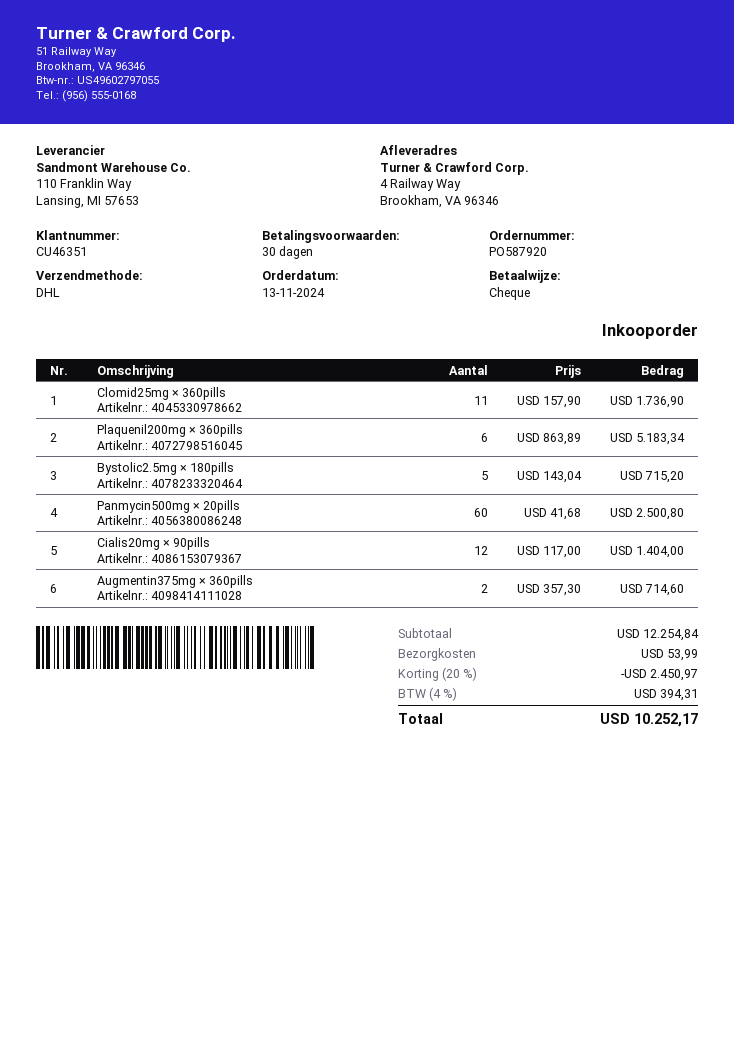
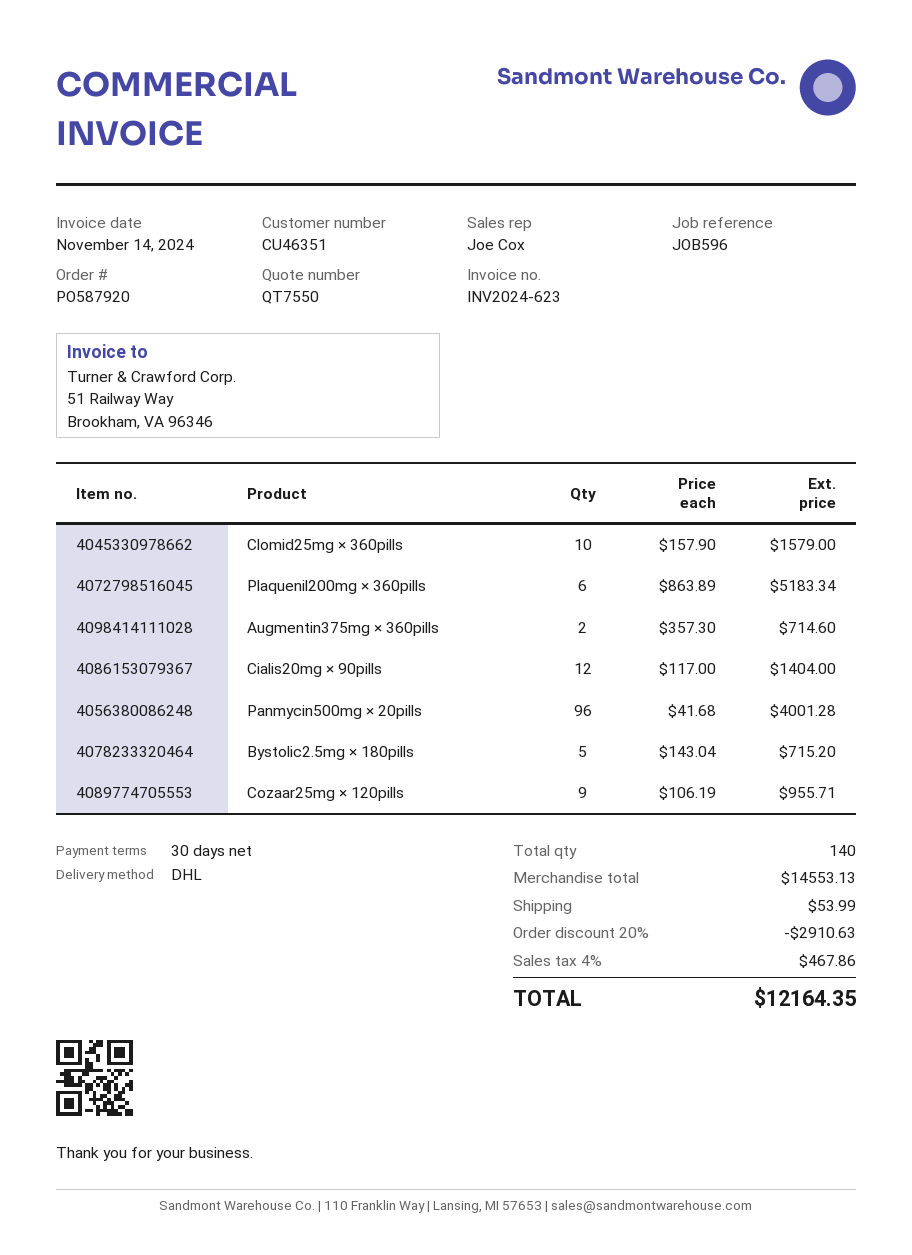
Clomid25mg × 360pills: 11 x 157.90 = 1736.90 -> 10 x 157.90 = 1579.00
Panmycin500mg × 20pills: 60 x 41.68 = 2500.80 -> 96 x 41.68 = 4001.28
Cozaar25mg × 120pills: none -> 9 x 106.19 = 955.71
subtotal: 12254.84 -> 14553.13
discount: 20% = 2450.97 -> 20% = 2910.63
tax: 4% = 394.31 -> 4% = 467.86
total: 10252.17 -> 12164.35

